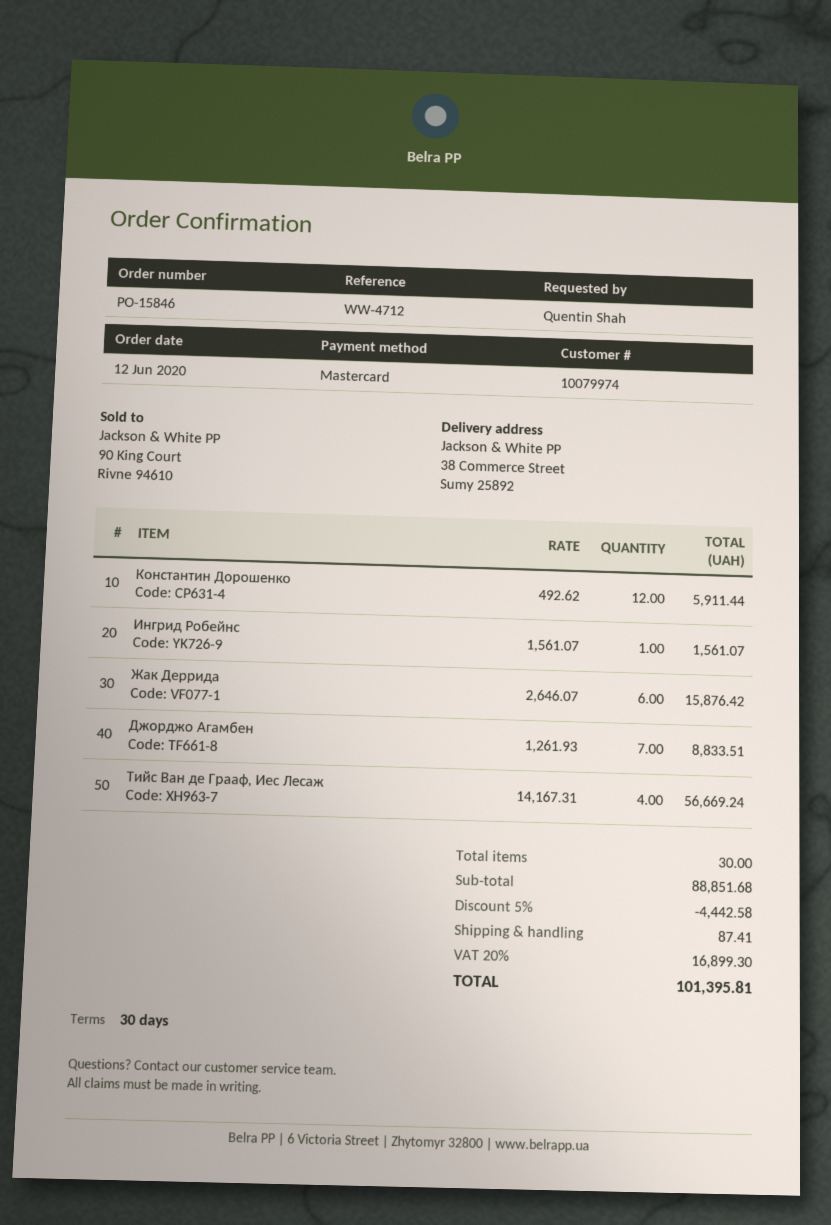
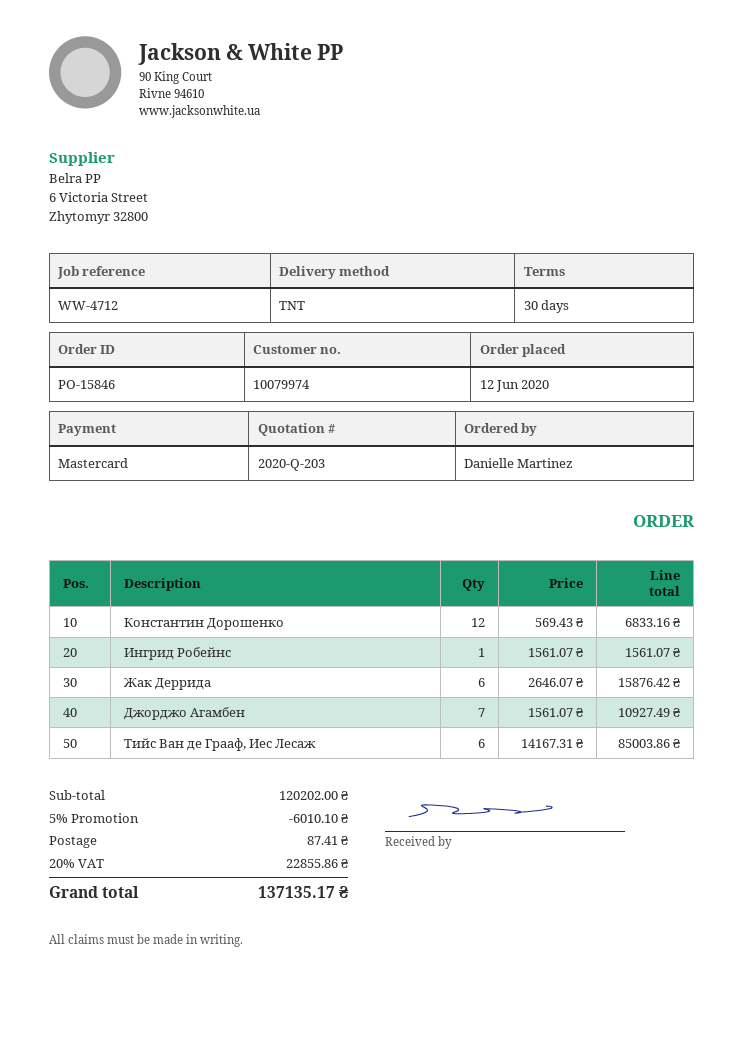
ordered by: Quentin Shah -> Danielle Martinez
Константин Дорошенко: 12 x 492.62 = 5911.44 -> 12 x 569.43 = 6833.16
Джорджо Агамбен: 7 x 1261.93 = 8833.51 -> 7 x 1561.07 = 10927.49
Тийс Ван де Грааф, Иес Лесаж: 4 x 14167.31 = 56669.24 -> 6 x 14167.31 = 85003.86
subtotal: 88851.68 -> 120202.00
discount: 5% = 4442.58 -> 5% = 6010.10
tax: 20% = 16899.30 -> 20% = 22855.86
total: 101395.81 -> 137135.17

